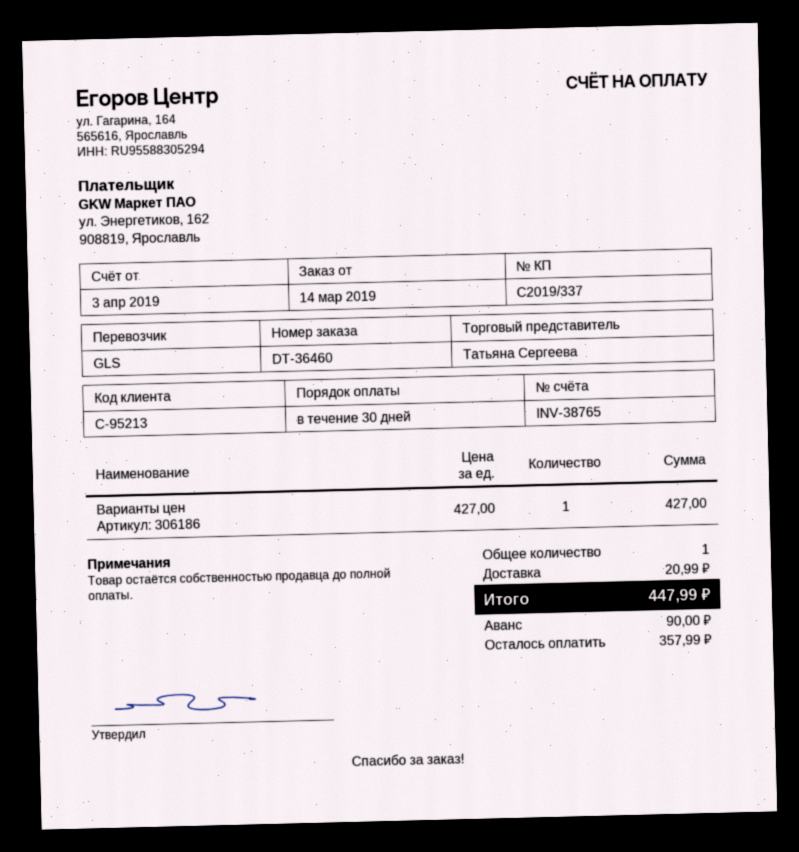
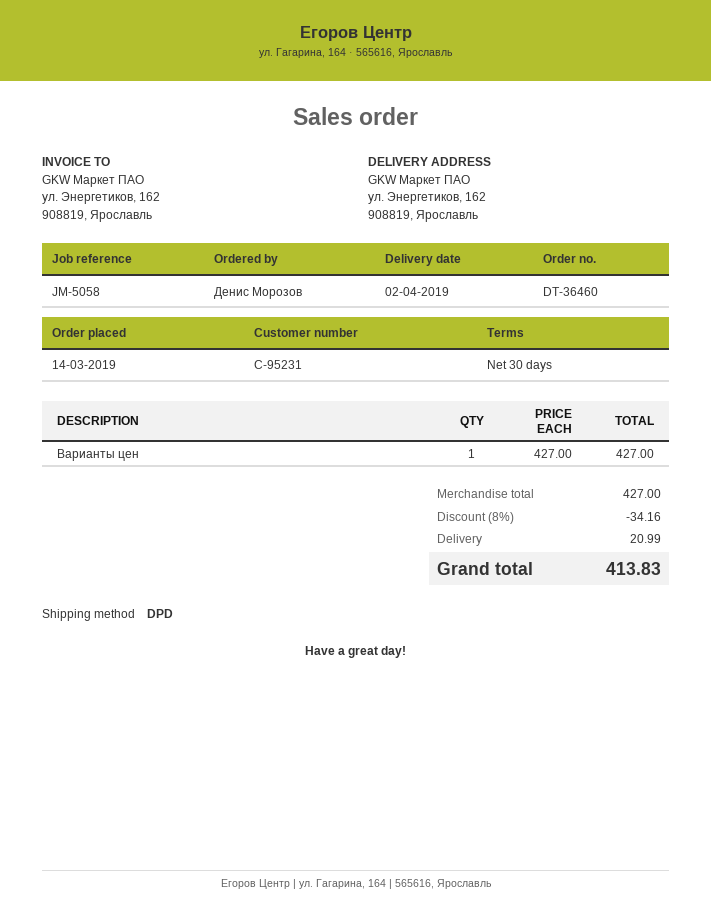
customer number: C-95213 -> C-95231
shipping method: GLS -> DPD
discount: none -> 8% = 34.16
total: 447.99 -> 413.83

